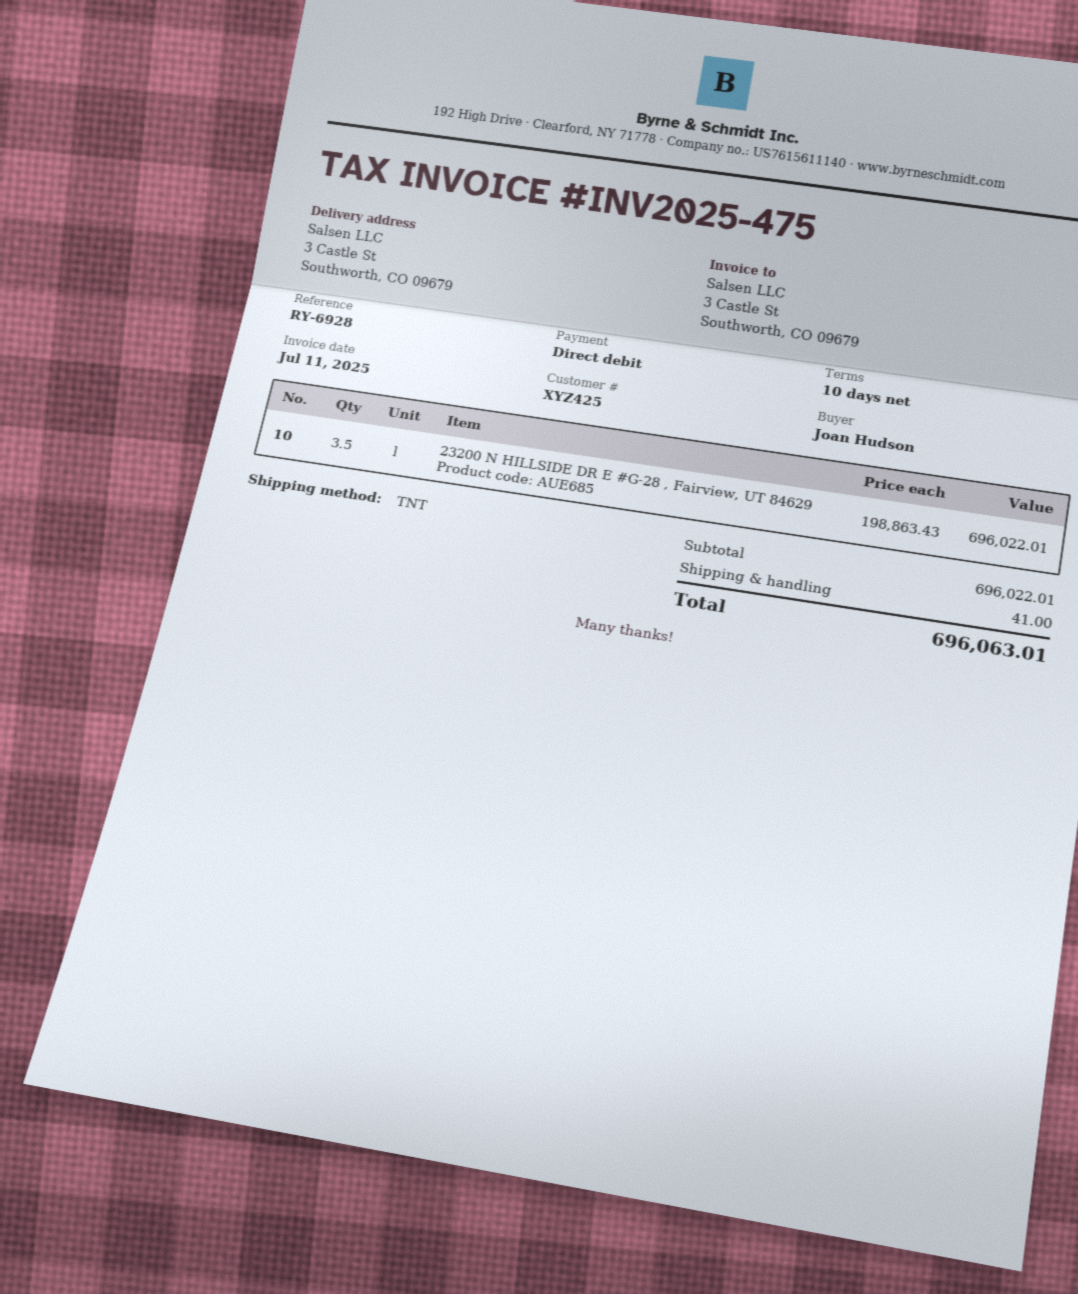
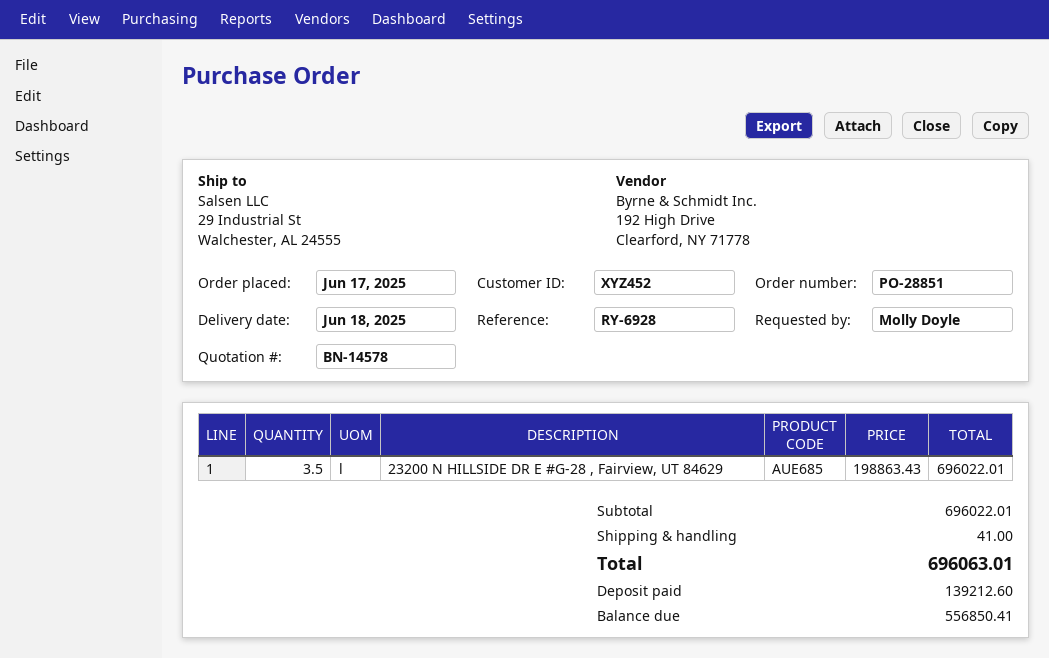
customer number: XYZ425 -> XYZ452
ordered by: Joan Hudson -> Molly Doyle
ship to: 3 Castle St, Southworth, CO 09679 -> 29 Industrial St, Walchester, AL 24555

